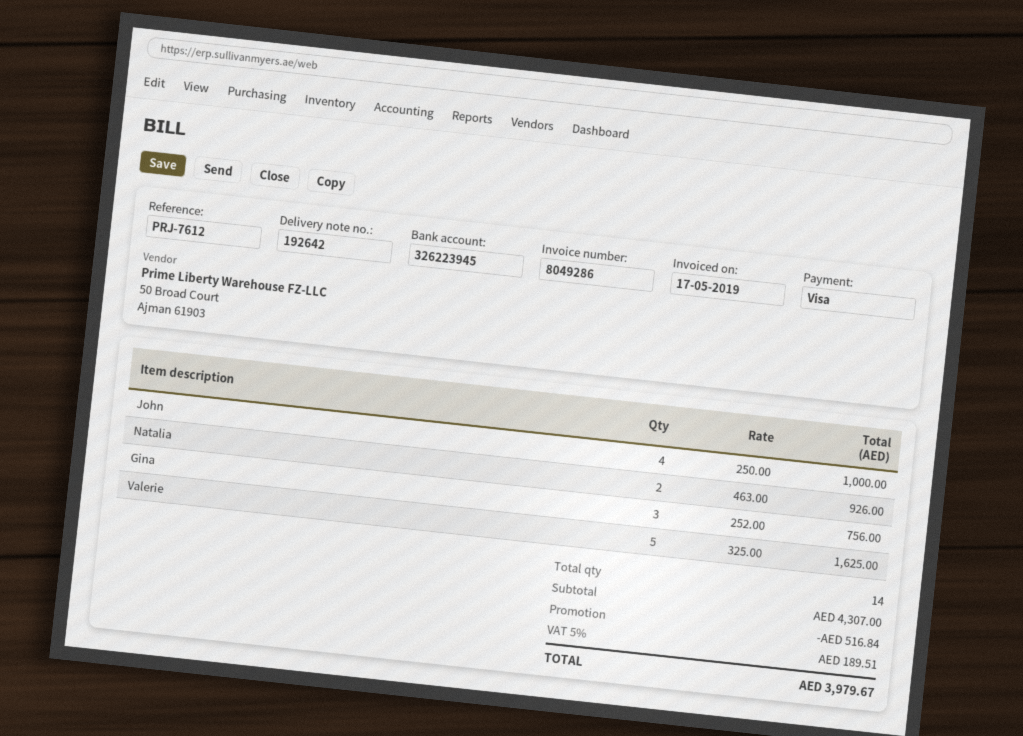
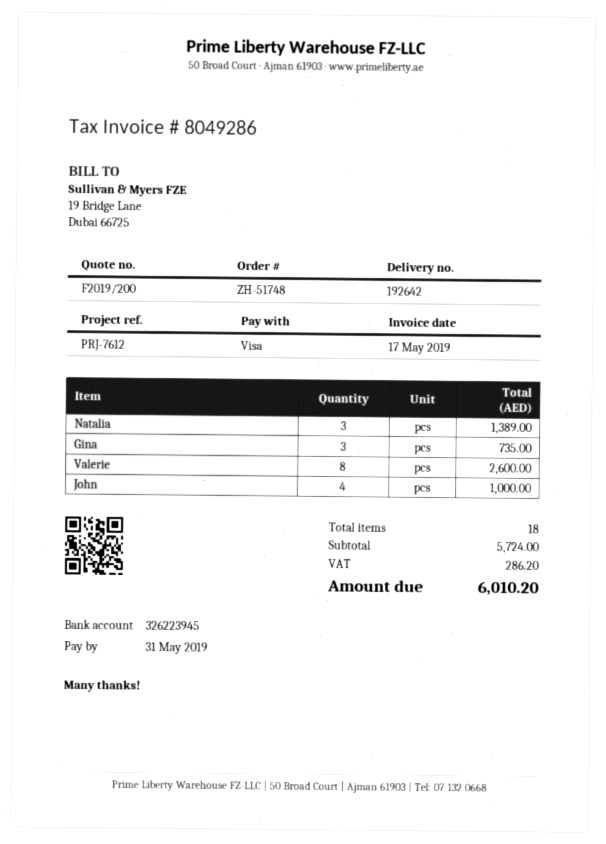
Natalia: 2 for 926.00 -> 3 for 1389.00
Gina: 3 for 756.00 -> 3 for 735.00
Valerie: 5 for 1625.00 -> 8 for 2600.00
total quantity: 14 -> 18
subtotal: 4307.00 -> 5724.00
discount: 516.84 -> none
tax: 189.51 -> 286.20
total: 3979.67 -> 6010.20

